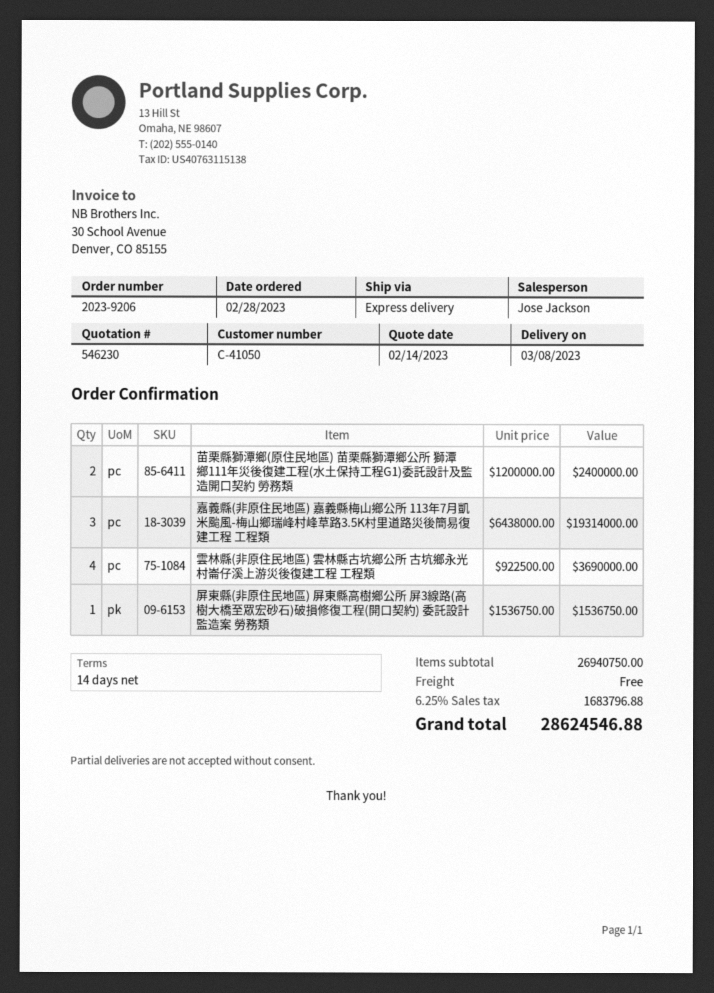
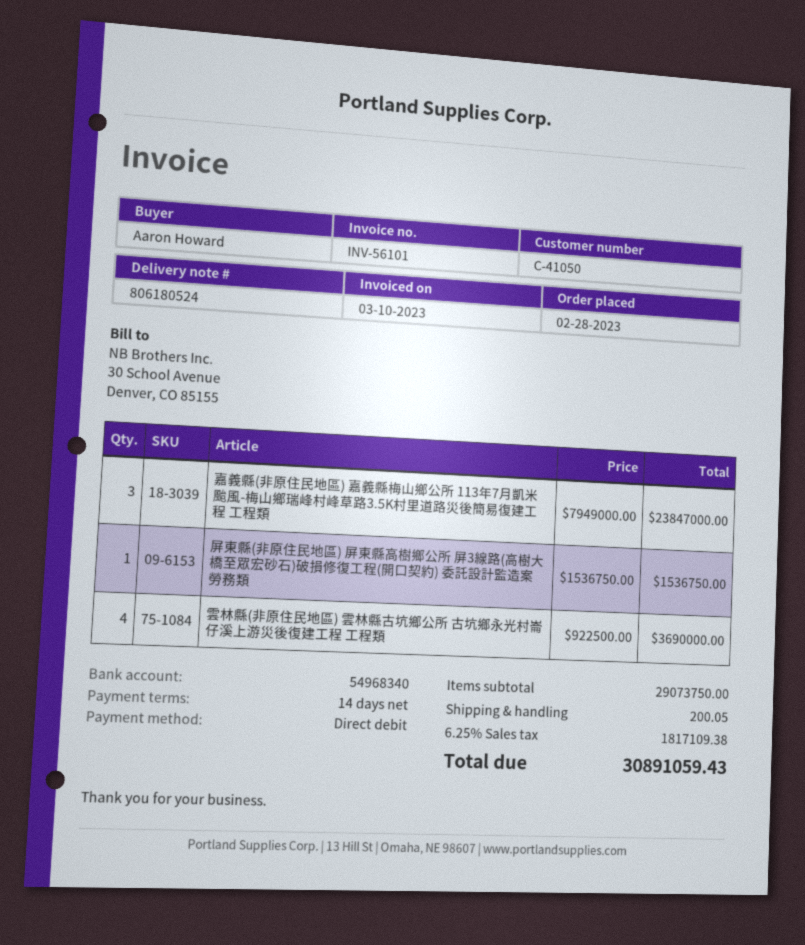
苗栗縣獅潭鄉(原住民地區) 苗栗縣獅潭鄉公所 獅潭鄉111年災後復建工程(水土保持工程G1)委託設計及監造開口契約 勞務類: 2 x 1200000.00 = 2400000.00 -> none
嘉義縣(非原住民地區) 嘉義縣梅山鄉公所 113年7月凱米颱風-梅山鄉瑞峰村峰草路3.5K村里道路災後簡易復建工程 工程類: 3 x 6438000.00 = 19314000.00 -> 3 x 7949000.00 = 23847000.00
subtotal: 26940750.00 -> 29073750.00
shipping: 0.00 -> 200.05
tax: 6.25% = 1683796.88 -> 6.25% = 1817109.38
total: 28624546.88 -> 30891059.43

